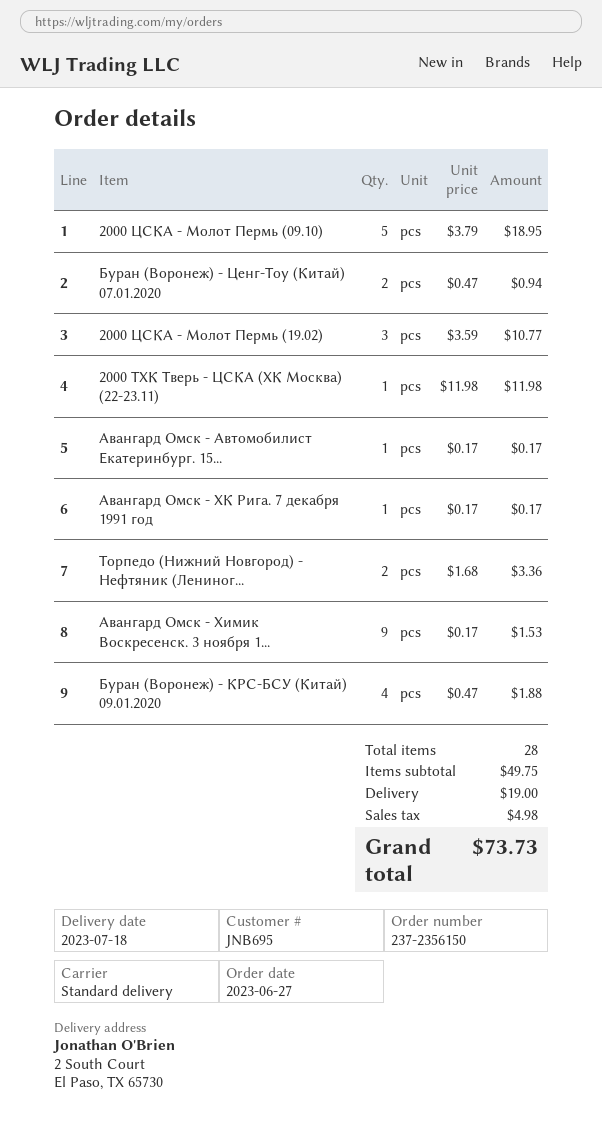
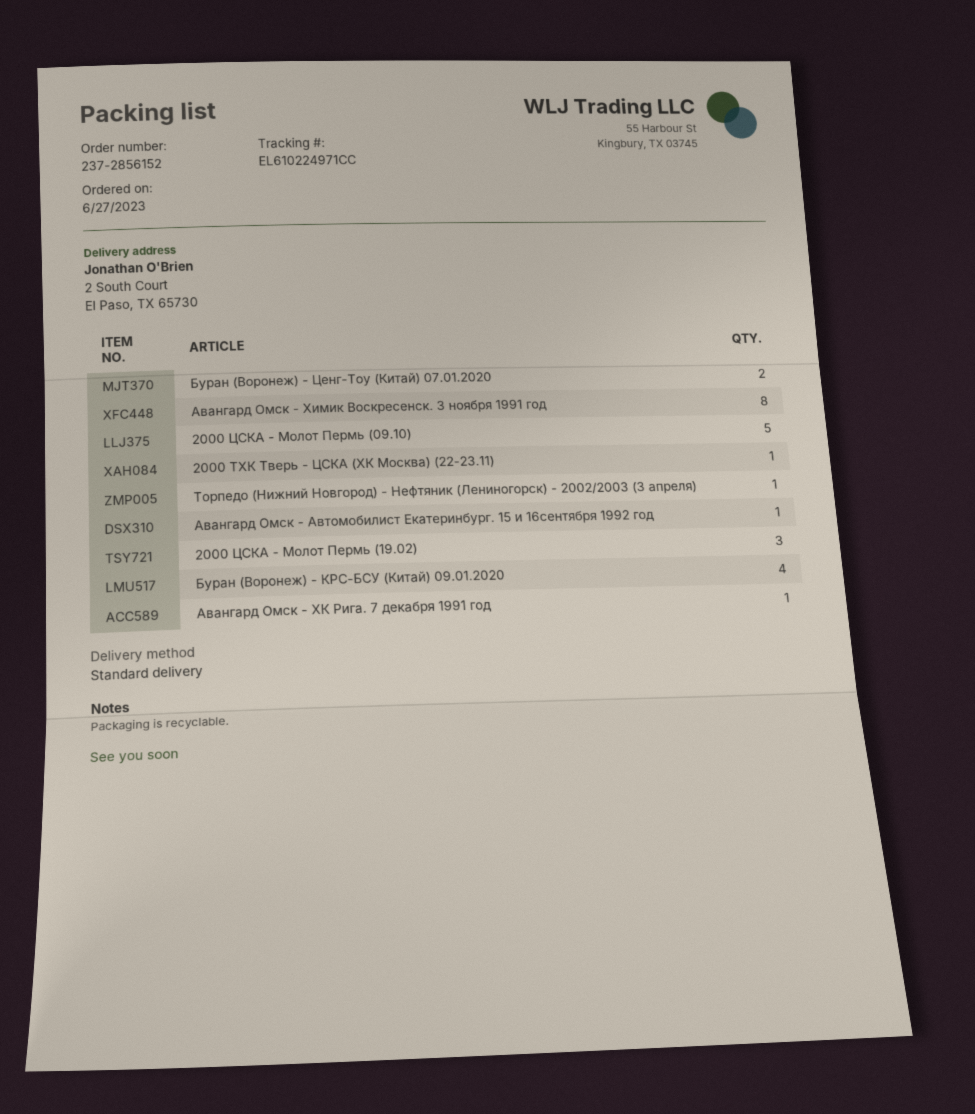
order number: 237-2356150 -> 237-2856152
Торпедо (Нижний Новгород) - Нефтяник (Лениног...: 2 -> 1
Авангард Омск - Химик Воскресенск. 3 ноября 1...: 9 -> 8

